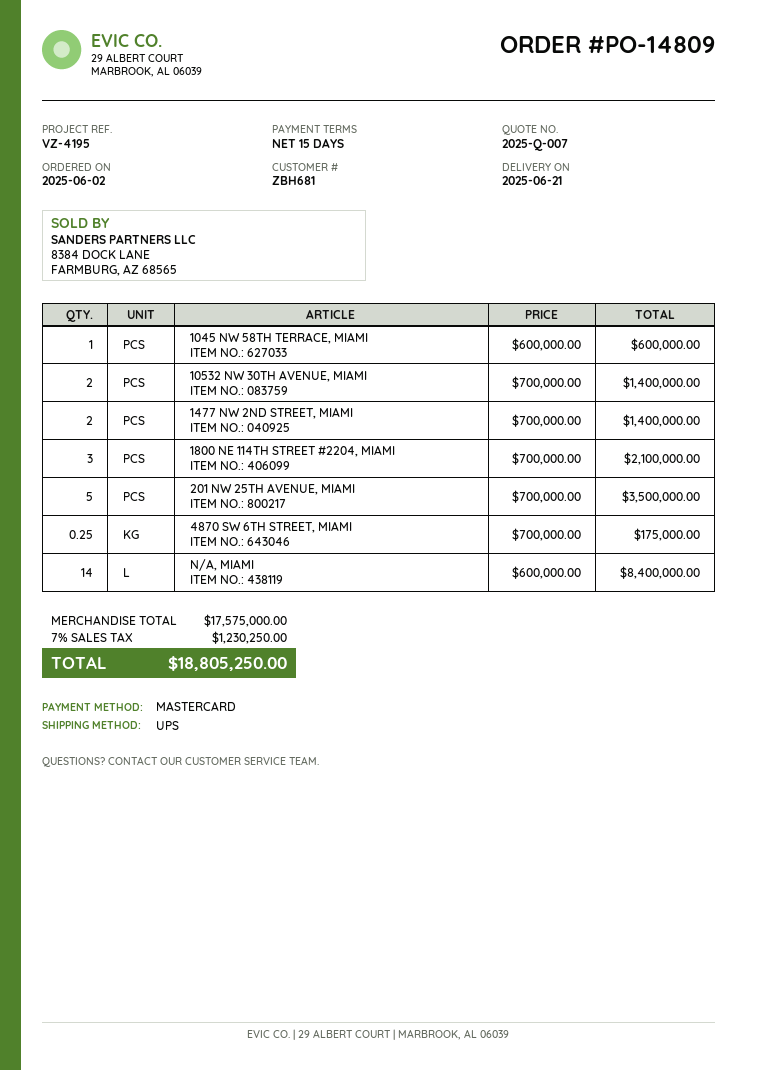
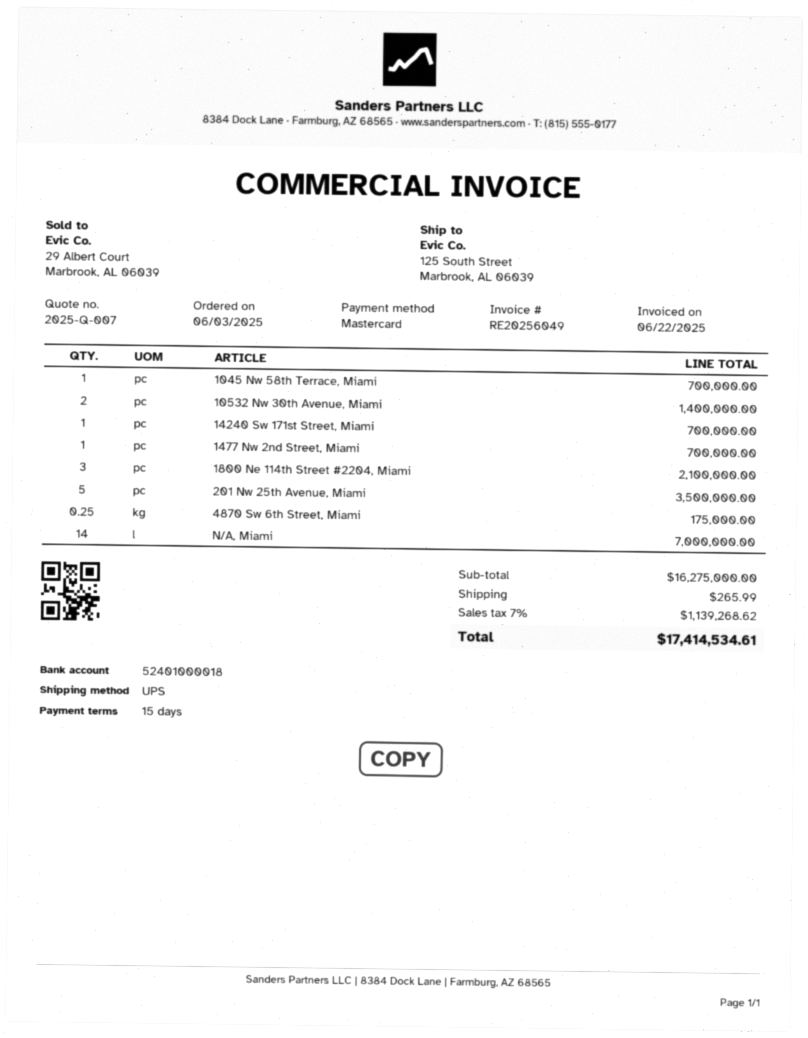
order date: 2025-06-02 -> 2025-06-03
1045 NW 58TH TERRACE, MIAMI: 1 for 600000.00 -> 1 for 700000.00
1477 NW 2ND STREET, MIAMI: 2 for 1400000.00 -> 1 for 700000.00
N/A, MIAMI: 14 for 8400000.00 -> 14 for 7000000.00
14240 Sw 171st Street, Miami: none -> 1 for 700000.00
subtotal: 17575000.00 -> 16275000.00
shipping: none -> 265.99
tax: 7% = 1230250.00 -> 7% = 1139268.62
total: 18805250.00 -> 17414534.61

